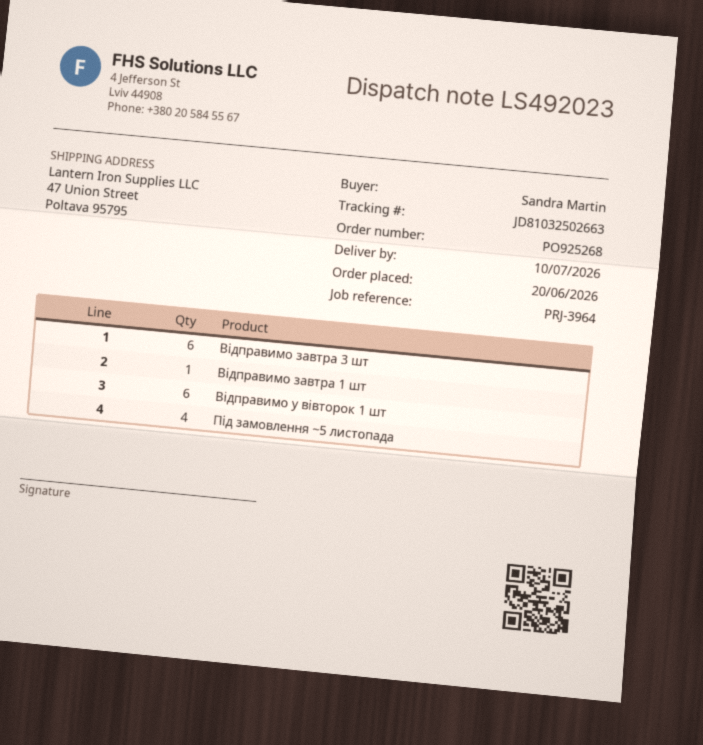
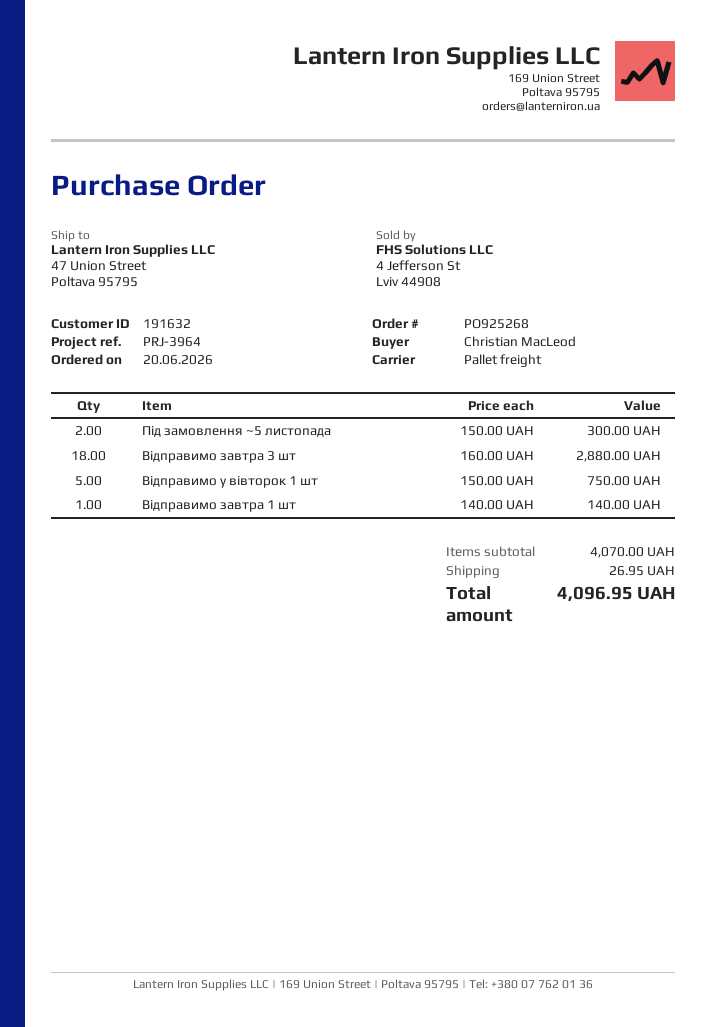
ordered by: Sandra Martin -> Christian MacLeod
Відправимо завтра 3 шт: 6 -> 18
Відправимо у вівторок 1 шт: 6 -> 5
Під замовлення ~5 листопада: 4 -> 2

